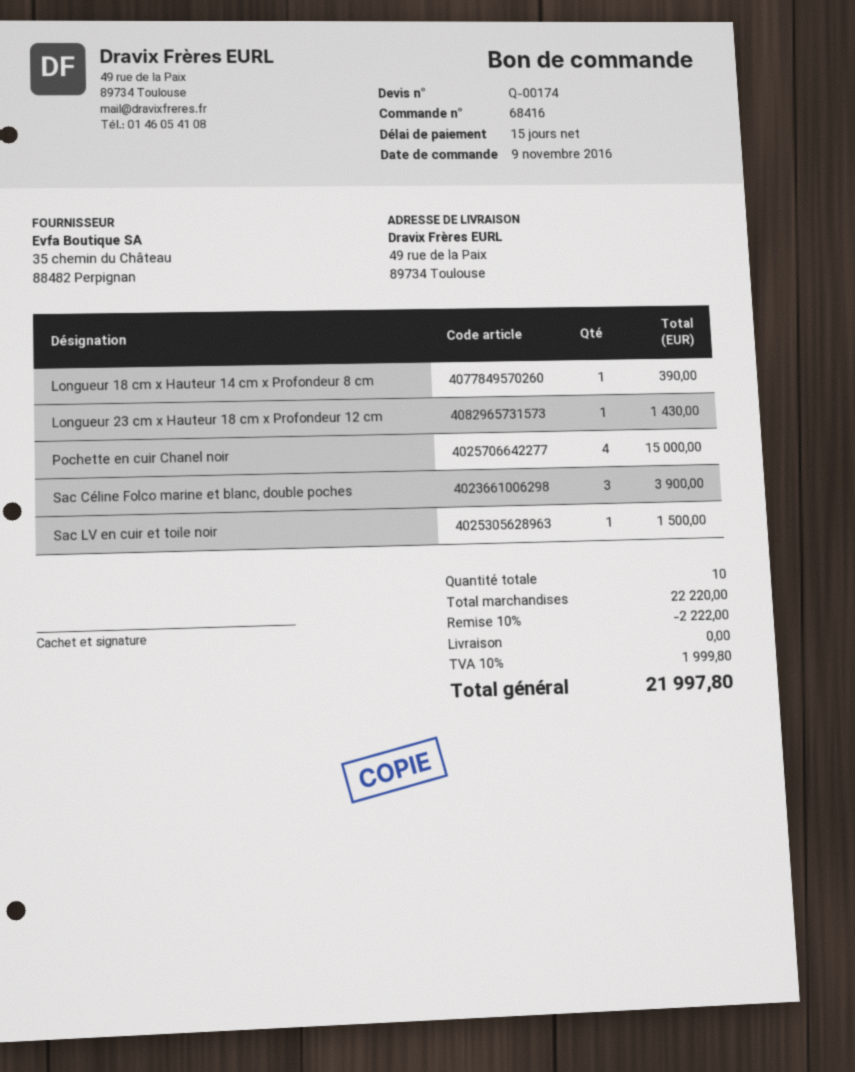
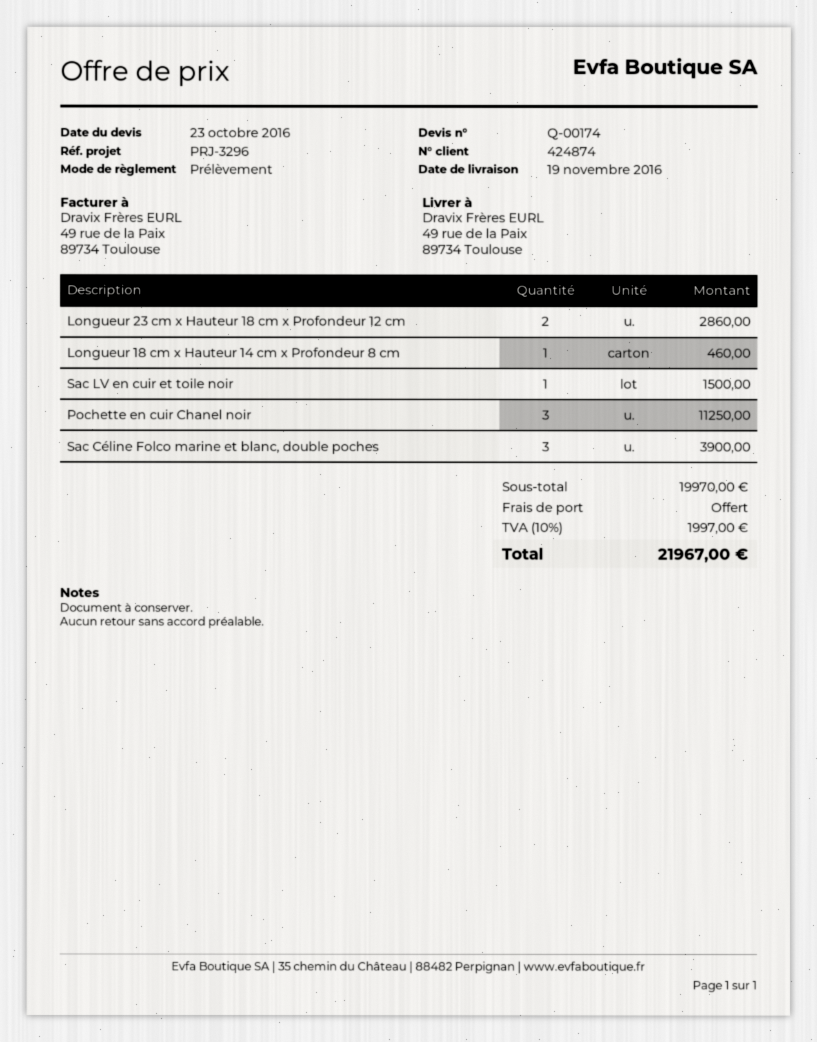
Longueur 18 cm x Hauteur 14 cm x Profondeur 8 cm: 1 for 390.00 -> 1 for 460.00
Longueur 23 cm x Hauteur 18 cm x Profondeur 12 cm: 1 for 1430.00 -> 2 for 2860.00
Pochette en cuir Chanel noir: 4 for 15000.00 -> 3 for 11250.00
subtotal: 22220.00 -> 19970.00
discount: 10% = 2222.00 -> none
tax: 10% = 1999.80 -> 10% = 1997.00
total: 21997.80 -> 21967.00

